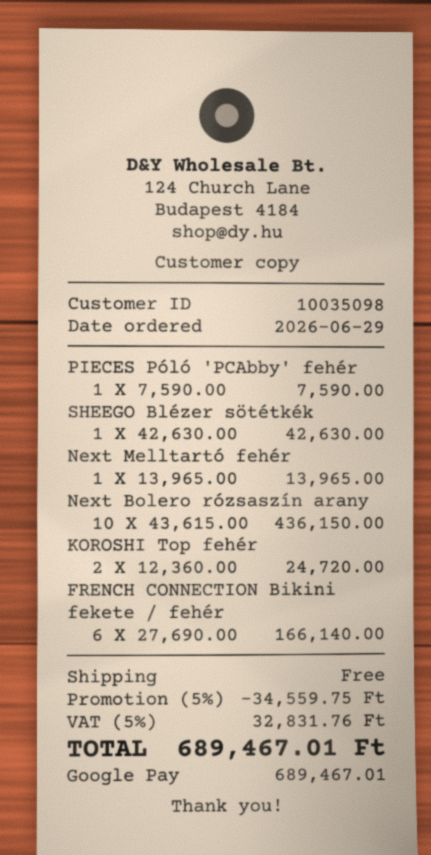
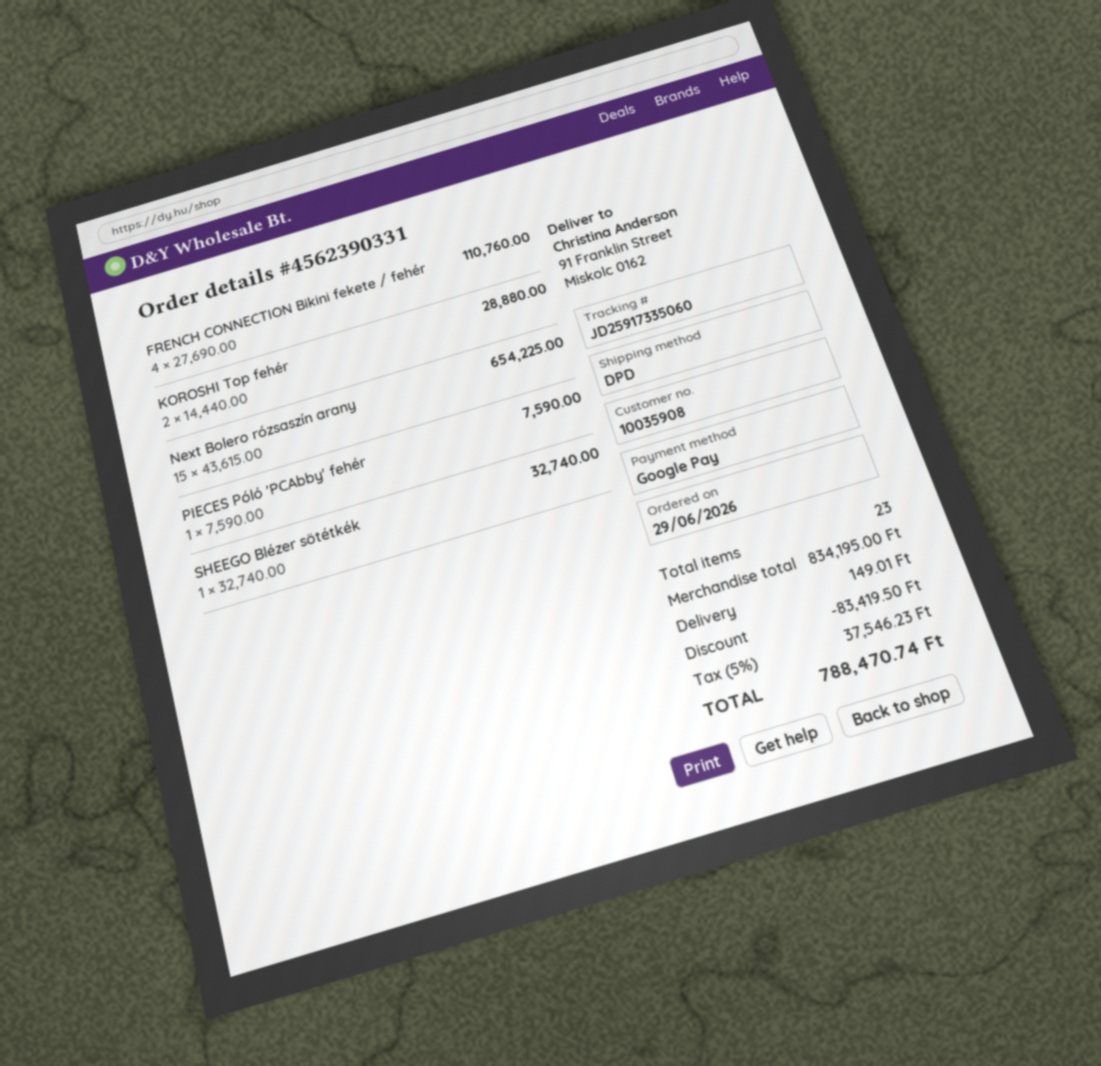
customer number: 10035098 -> 10035908
SHEEGO Blézer sötétkék: 1 x 42630.00 = 42630.00 -> 1 x 32740.00 = 32740.00
Next Melltartó fehér: 1 x 13965.00 = 13965.00 -> none
Next Bolero rózsaszín arany: 10 x 43615.00 = 436150.00 -> 15 x 43615.00 = 654225.00
KOROSHI Top fehér: 2 x 12360.00 = 24720.00 -> 2 x 14440.00 = 28880.00
FRENCH CONNECTION Bikini fekete / fehér: 6 x 27690.00 = 166140.00 -> 4 x 27690.00 = 110760.00
discount: 34559.75 -> 83419.50
shipping: 0.00 -> 149.01
tax: 5% = 32831.76 -> 5% = 37546.23
total: 689467.01 -> 788470.74

